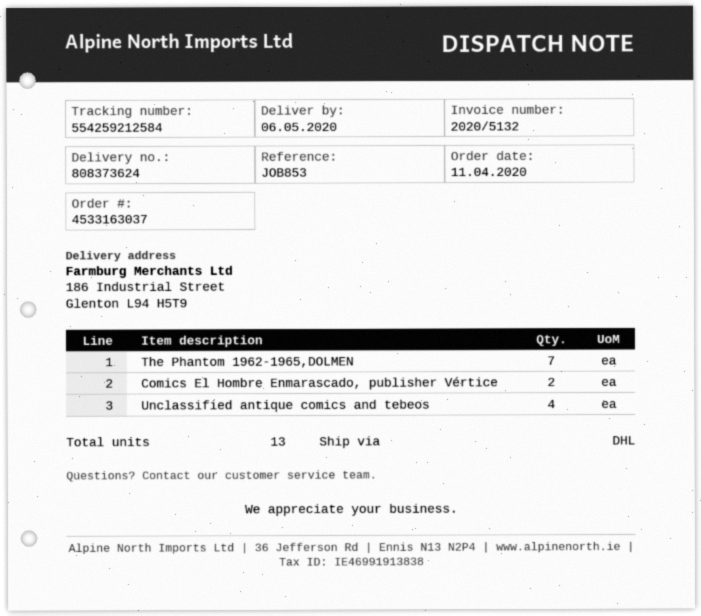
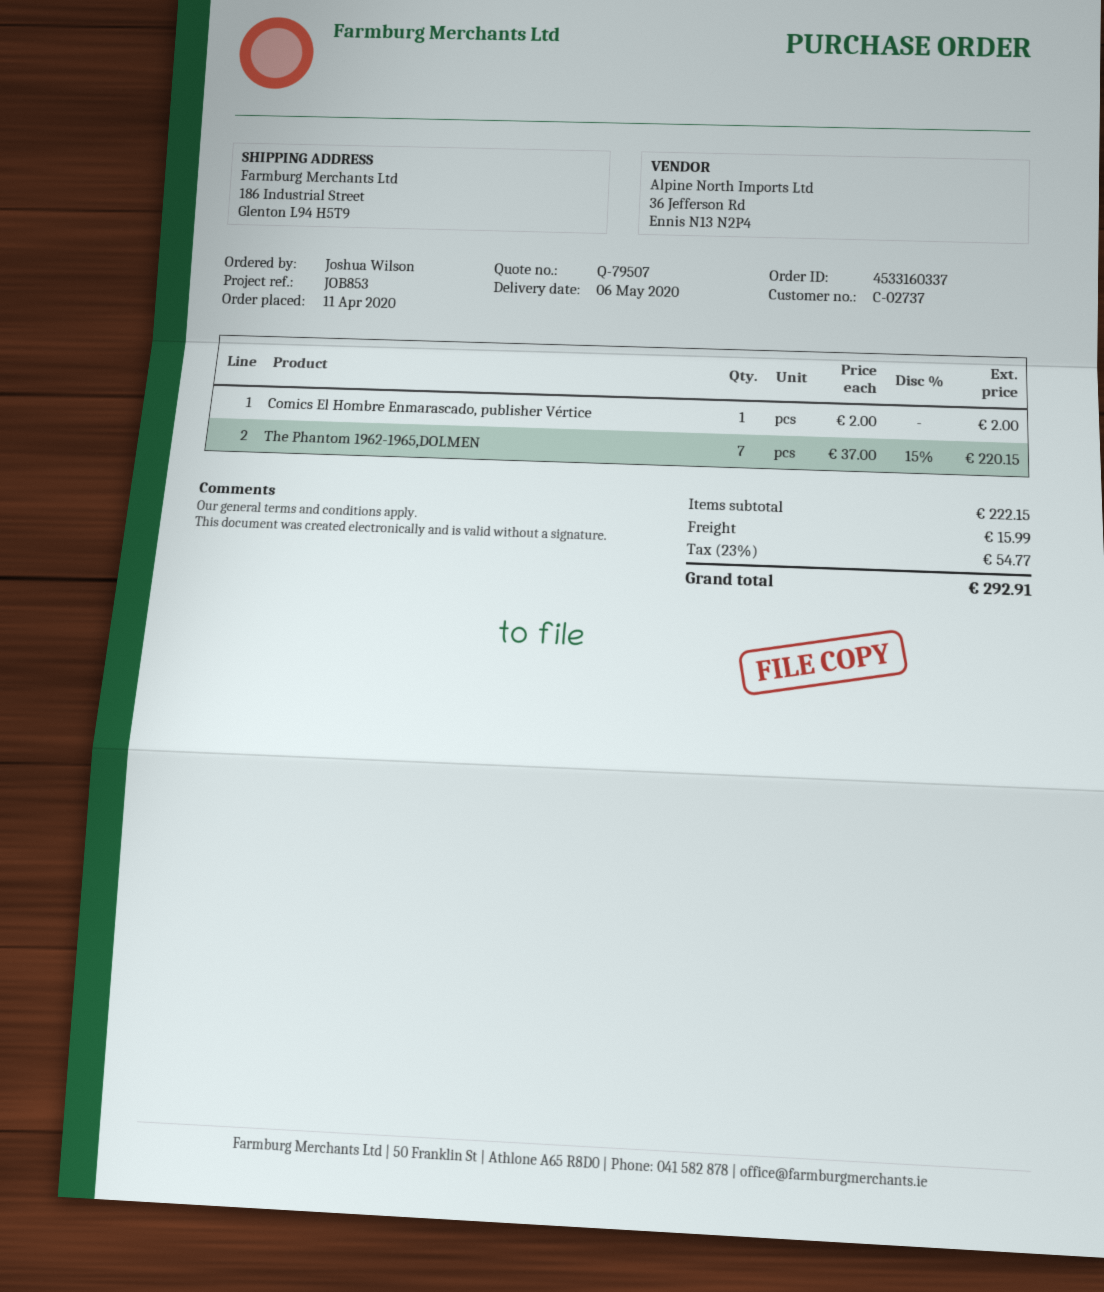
order number: 4533163037 -> 4533160337
Comics El Hombre Enmarascado, publisher Vértice: 2 -> 1
Unclassified antique comics and tebeos: 4 -> none

